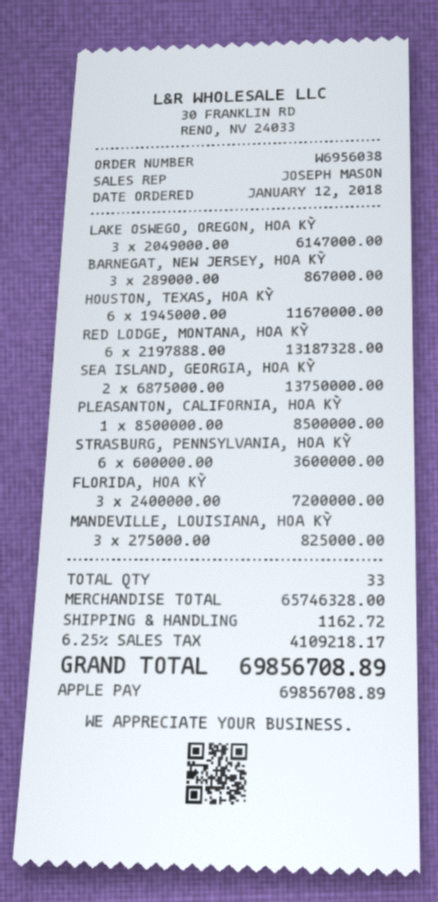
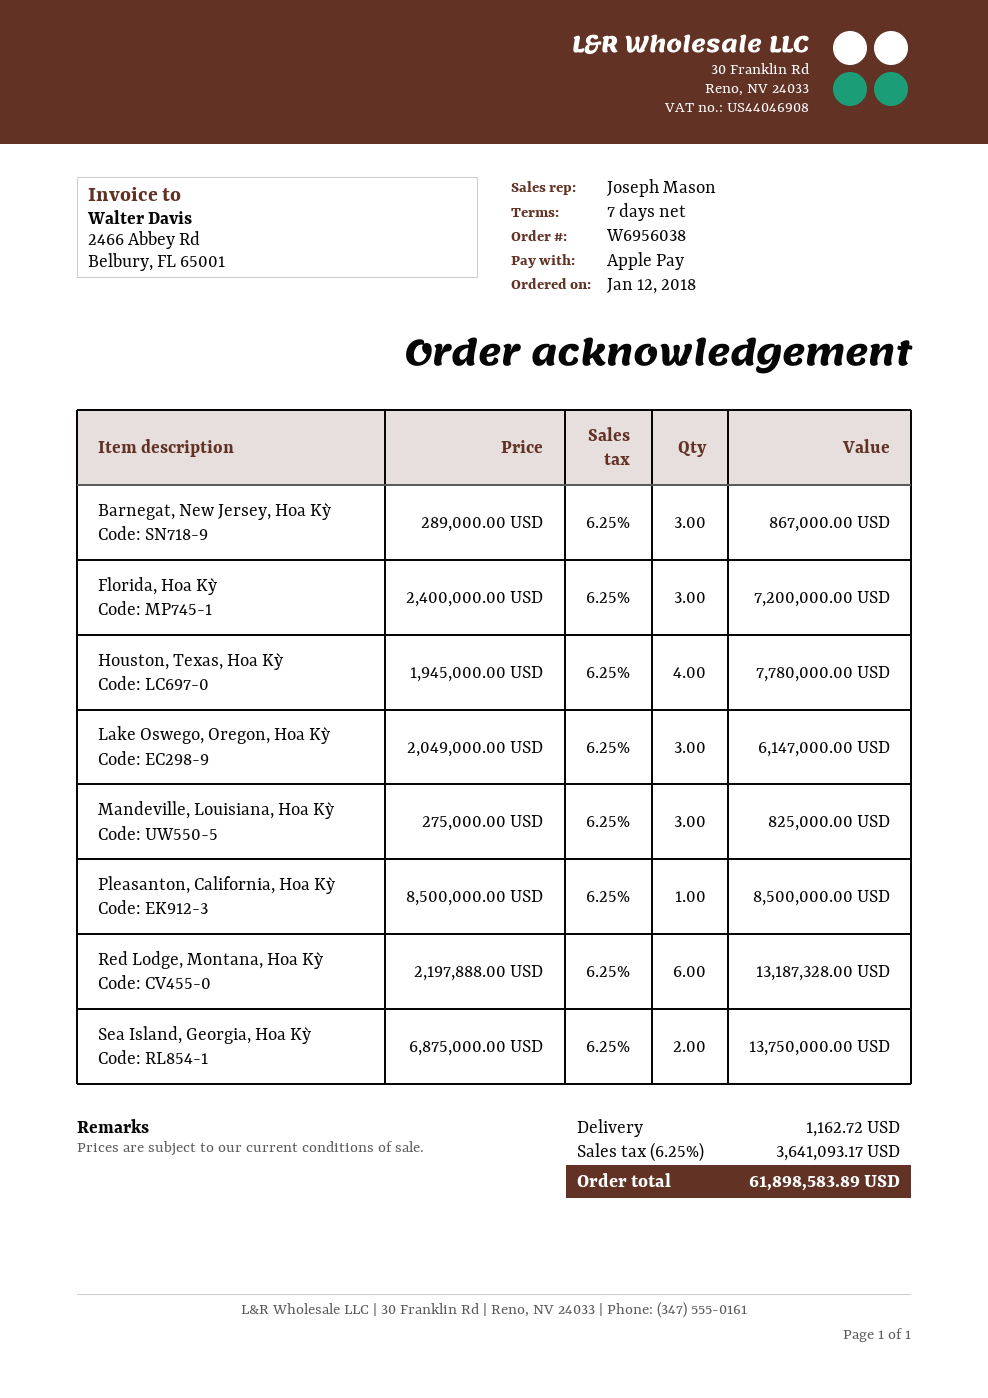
HOUSTON, TEXAS, HOA KỲ: 6 x 1945000.00 = 11670000.00 -> 4 x 1945000.00 = 7780000.00
STRASBURG, PENNSYLVANIA, HOA KỲ: 6 x 600000.00 = 3600000.00 -> none
tax: 6.25% = 4109218.17 -> 6.25% = 3641093.17
total: 69856708.89 -> 61898583.89

